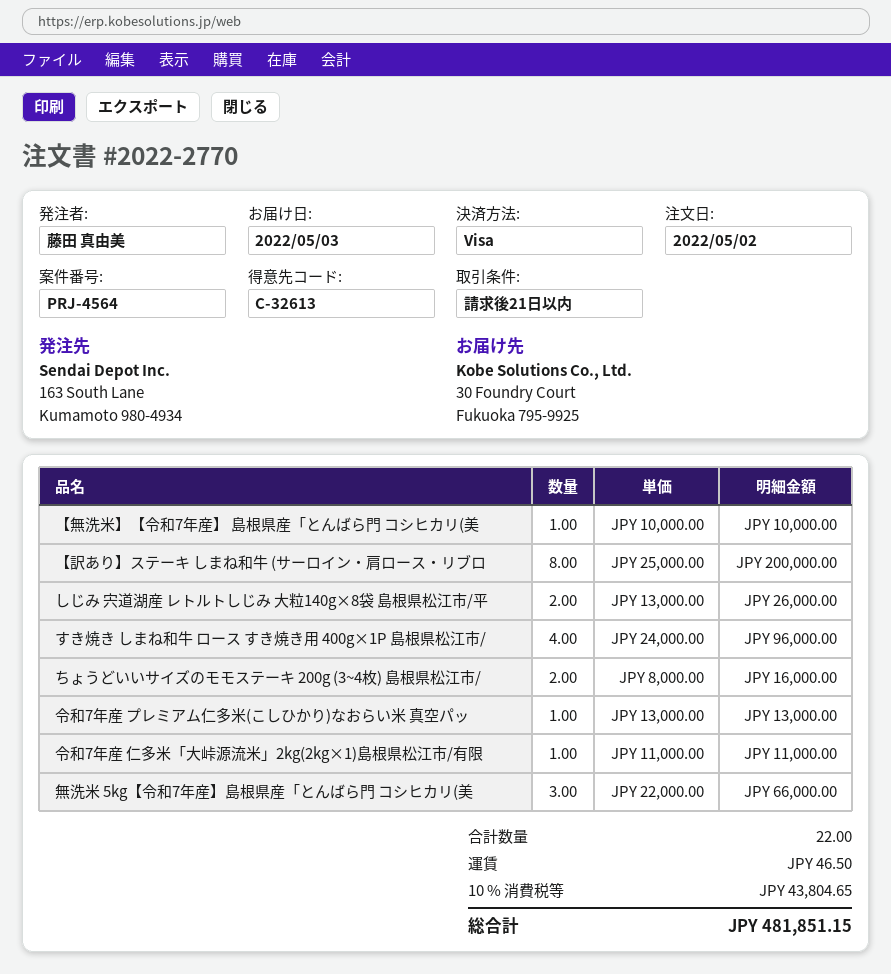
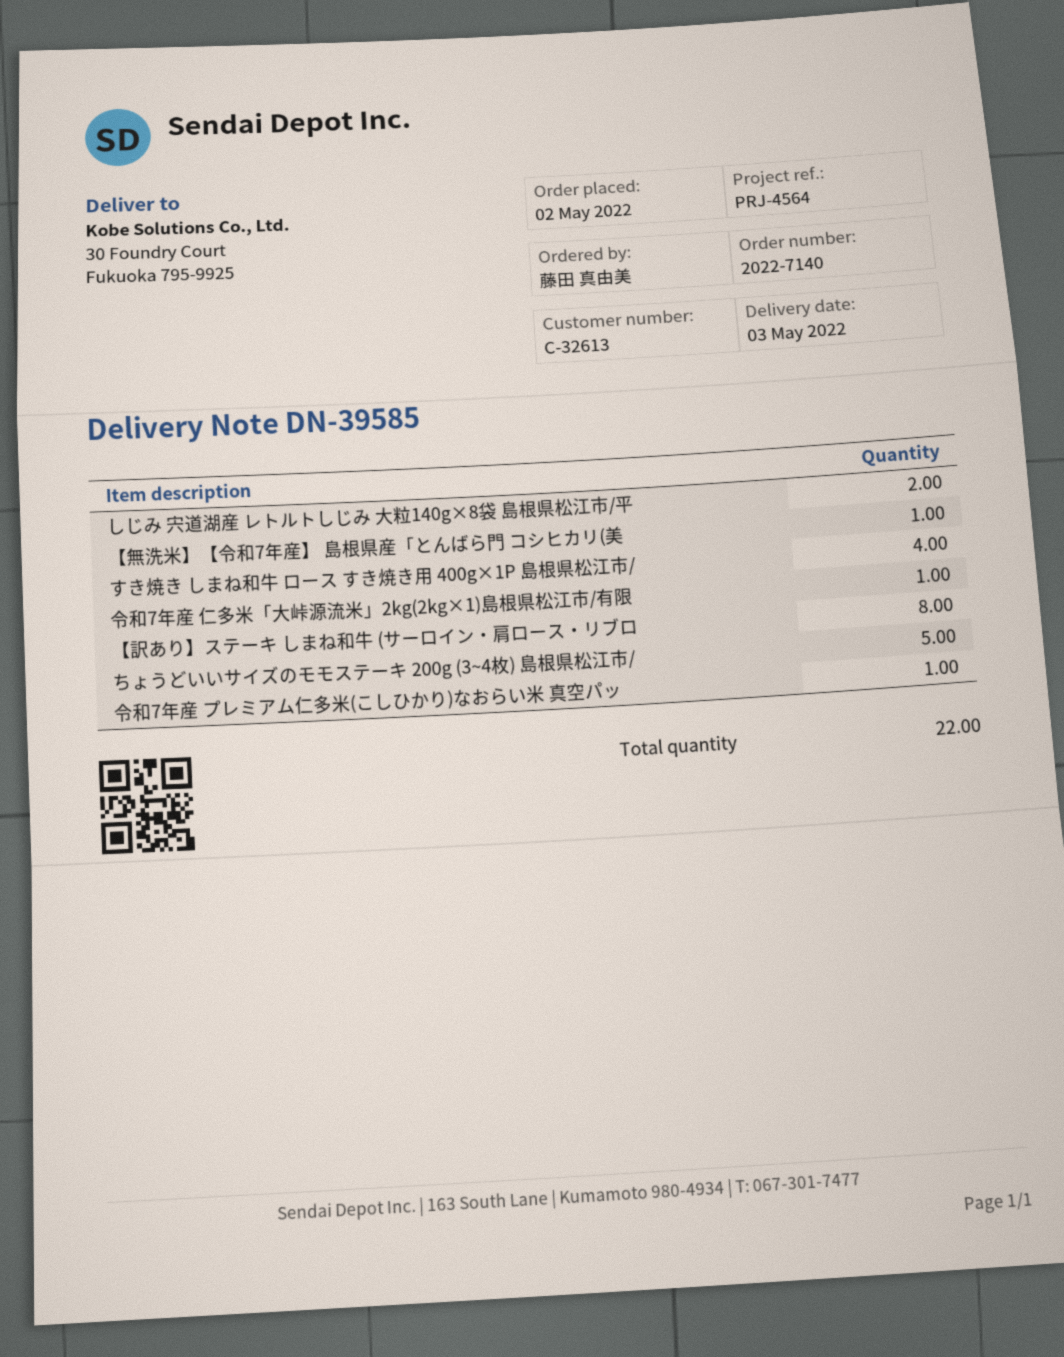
order number: 2022-2770 -> 2022-7140
ちょうどいいサイズのモモステーキ 200g (3~4枚) 島根県松江市/: 2 -> 5
無洗米 5kg【令和7年産】島根県産「とんばら門 コシヒカリ(美: 3 -> none

